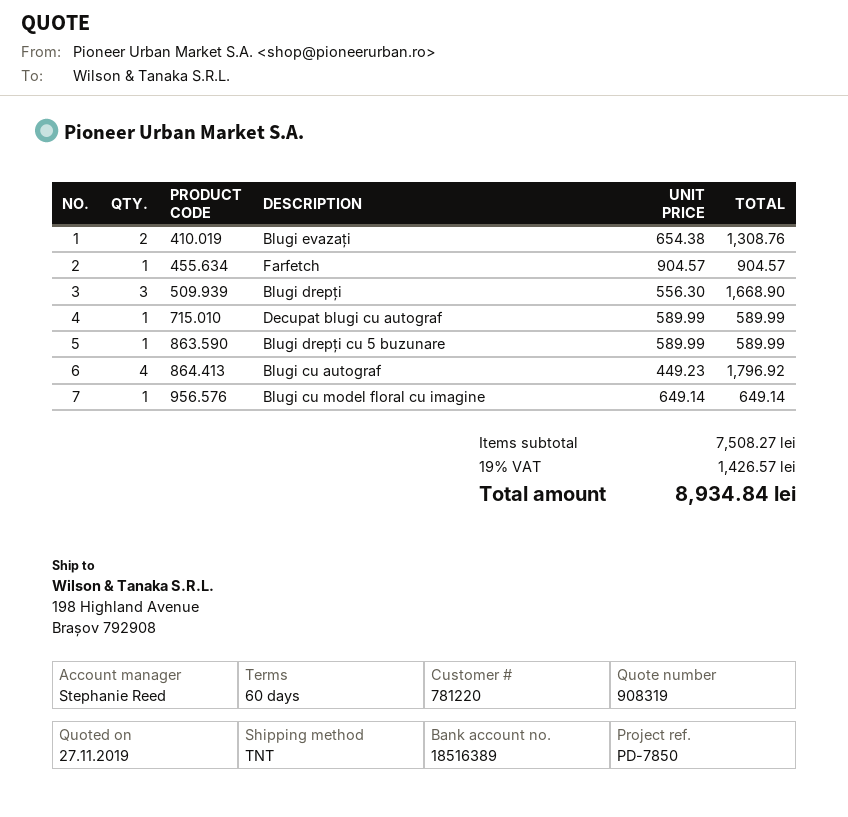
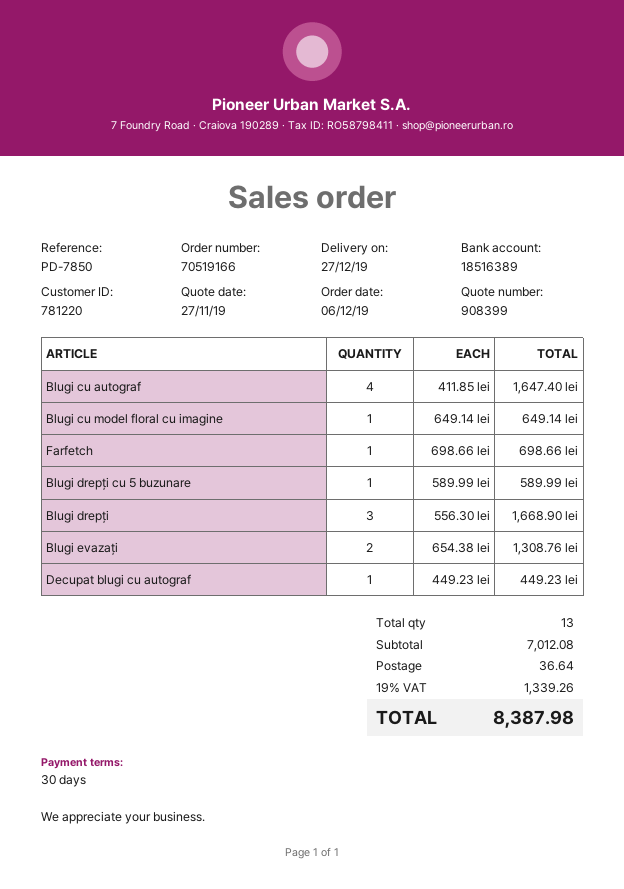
quote number: 908319 -> 908399
payment terms: 60 days -> 30 days
Farfetch: 1 x 904.57 = 904.57 -> 1 x 698.66 = 698.66
Decupat blugi cu autograf: 1 x 589.99 = 589.99 -> 1 x 449.23 = 449.23
Blugi cu autograf: 4 x 449.23 = 1796.92 -> 4 x 411.85 = 1647.40
subtotal: 7508.27 -> 7012.08
shipping: none -> 36.64
tax: 19% = 1426.57 -> 19% = 1339.26
total: 8934.84 -> 8387.98

